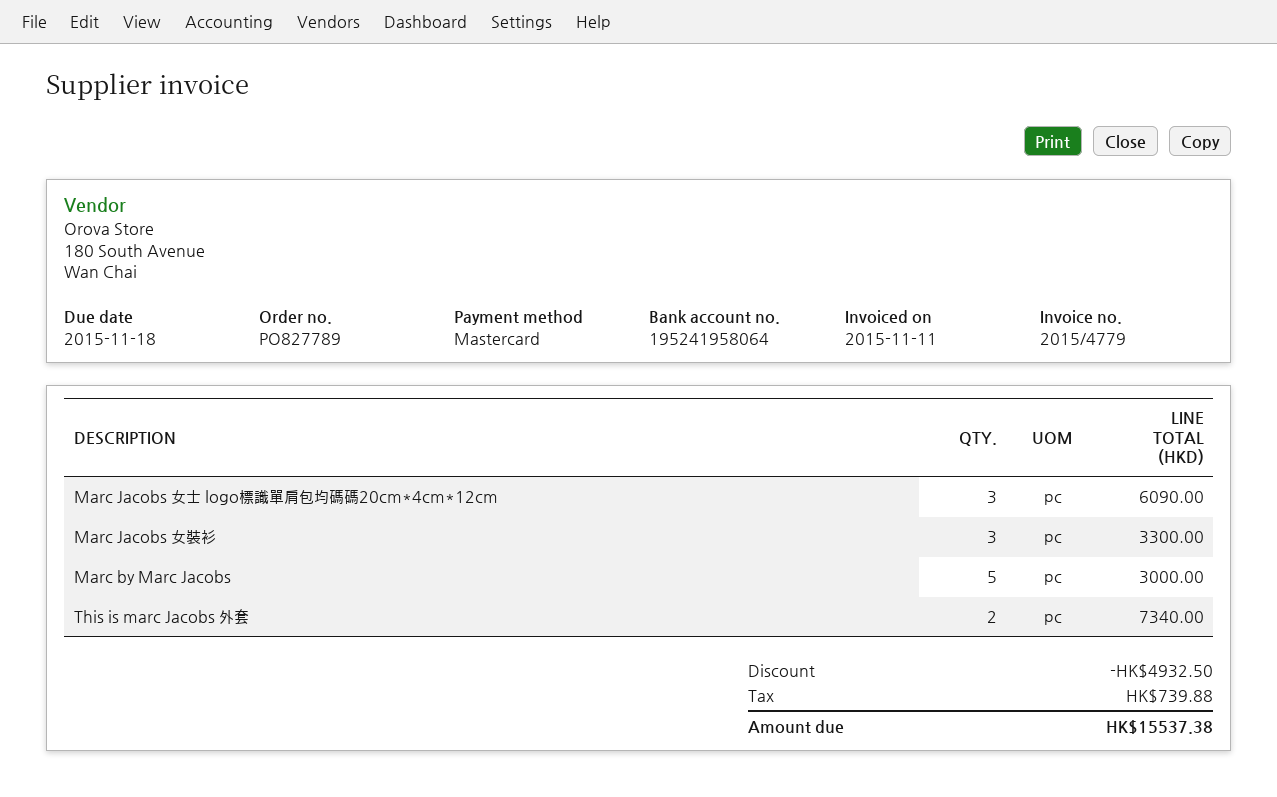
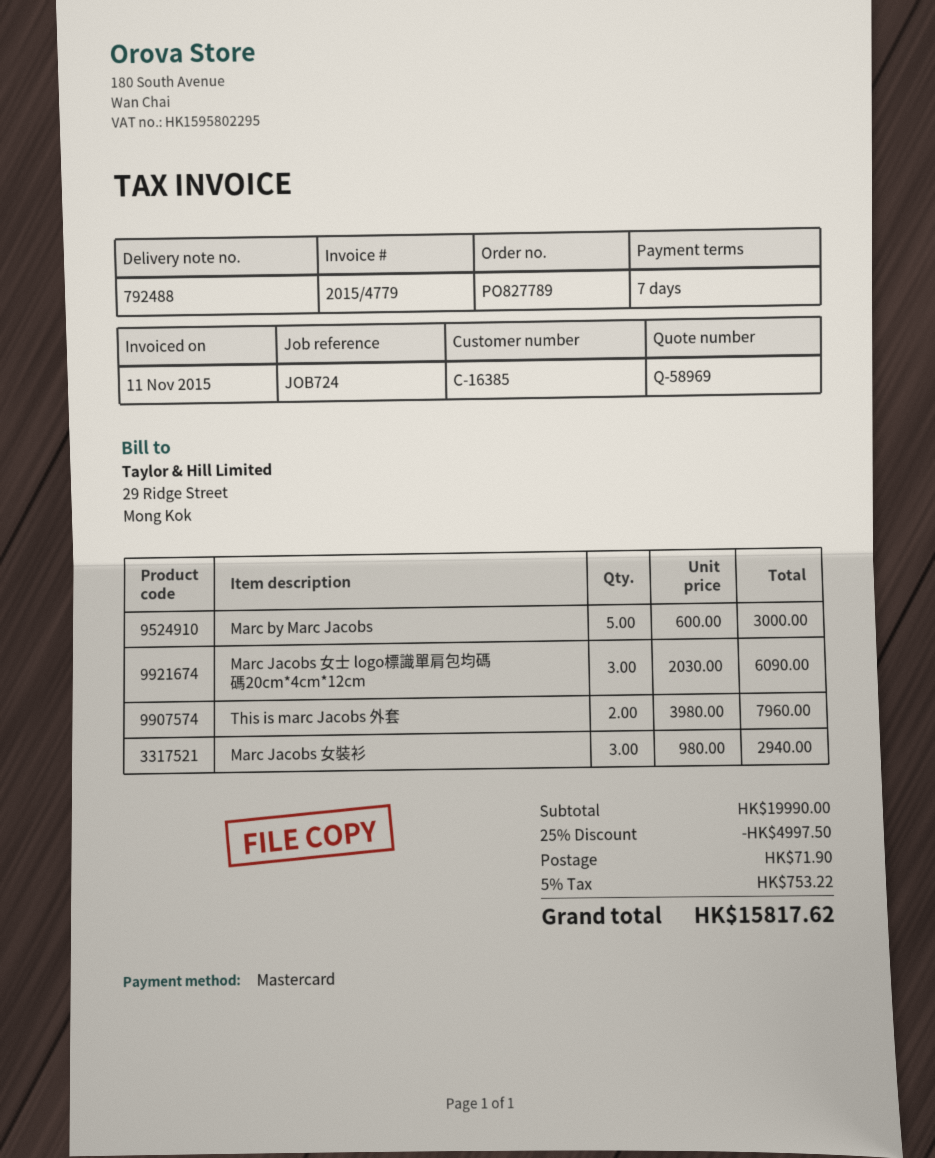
Marc Jacobs 女裝衫: 3 for 3300.00 -> 3 for 2940.00
This is marc Jacobs 外套: 2 for 7340.00 -> 2 for 7960.00
discount: 4932.50 -> 4997.50
shipping: none -> 71.90
tax: 739.88 -> 753.22
total: 15537.38 -> 15817.62

